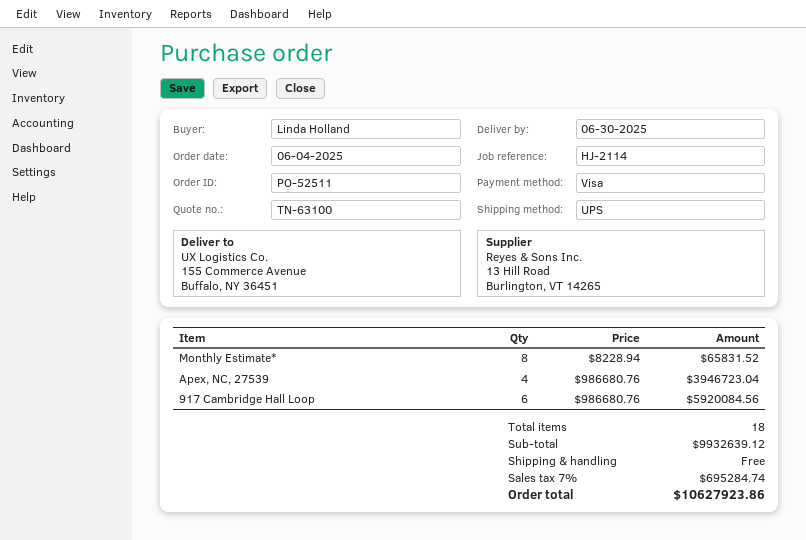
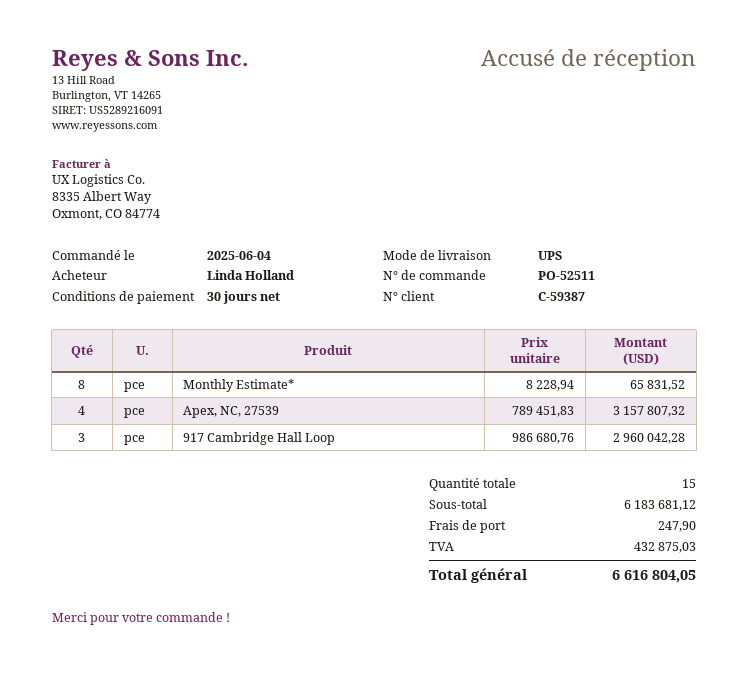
Apex, NC, 27539: 4 x 986680.76 = 3946723.04 -> 4 x 789451.83 = 3157807.32
917 Cambridge Hall Loop: 6 x 986680.76 = 5920084.56 -> 3 x 986680.76 = 2960042.28
total quantity: 18 -> 15
subtotal: 9932639.12 -> 6183681.12
shipping: 0.00 -> 247.90
tax: 695284.74 -> 432875.03
total: 10627923.86 -> 6616804.05

